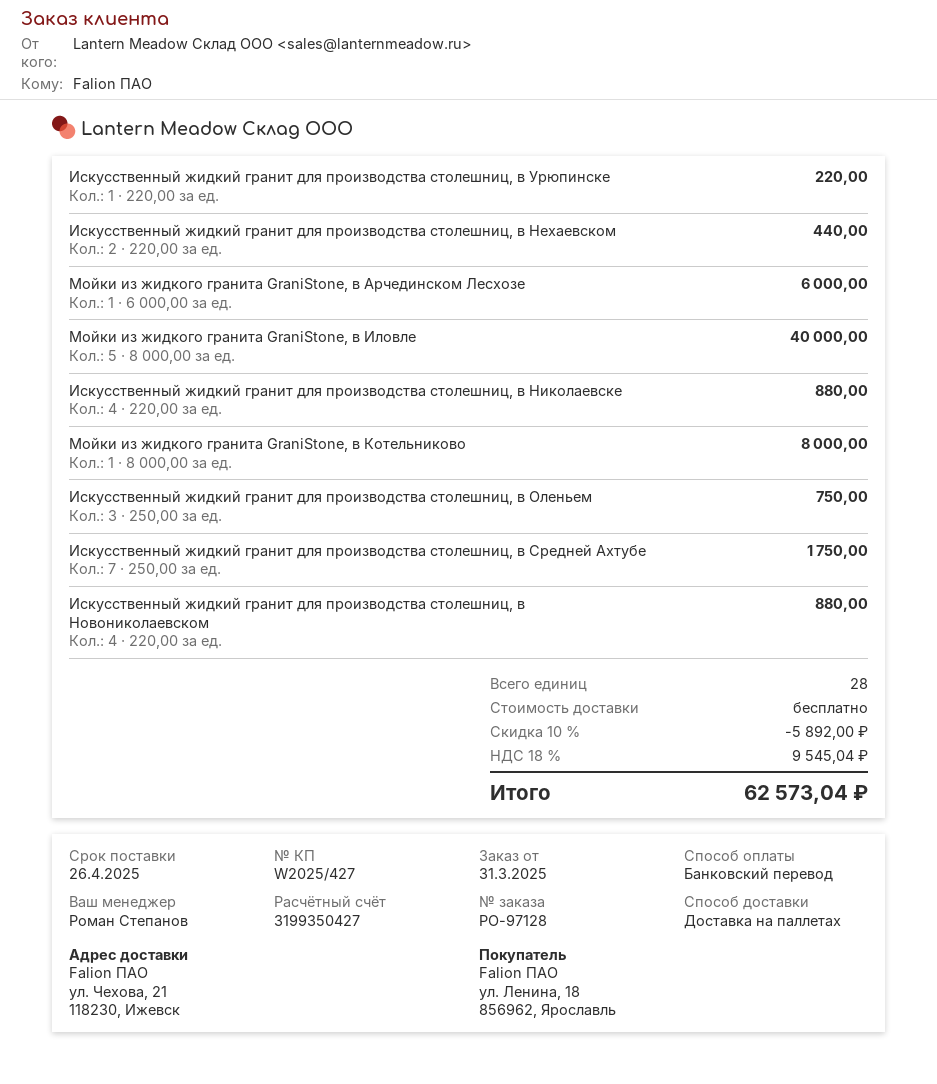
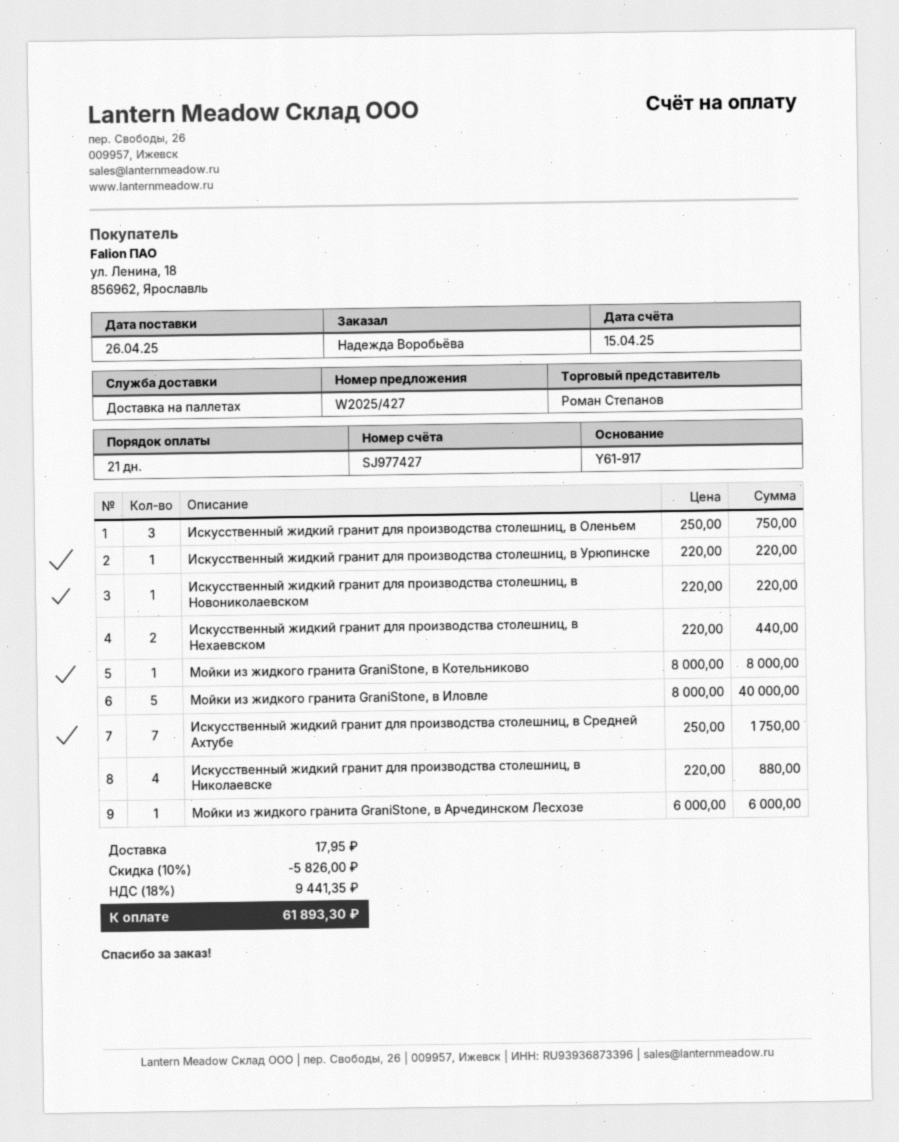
Искусственный жидкий гранит для производства столешниц, в Новониколаевском: 4 x 220.00 = 880.00 -> 1 x 220.00 = 220.00
discount: 10% = 5892.00 -> 10% = 5826.00
shipping: 0.00 -> 17.95
tax: 18% = 9545.04 -> 18% = 9441.35
total: 62573.04 -> 61893.30

